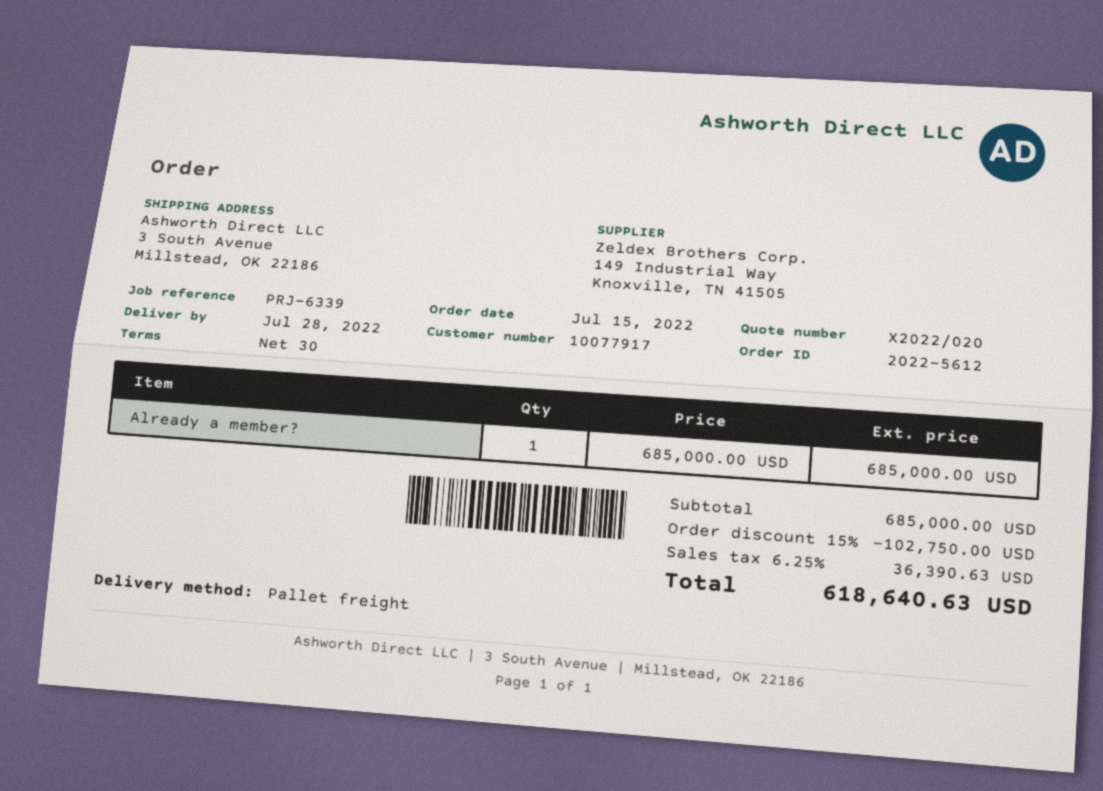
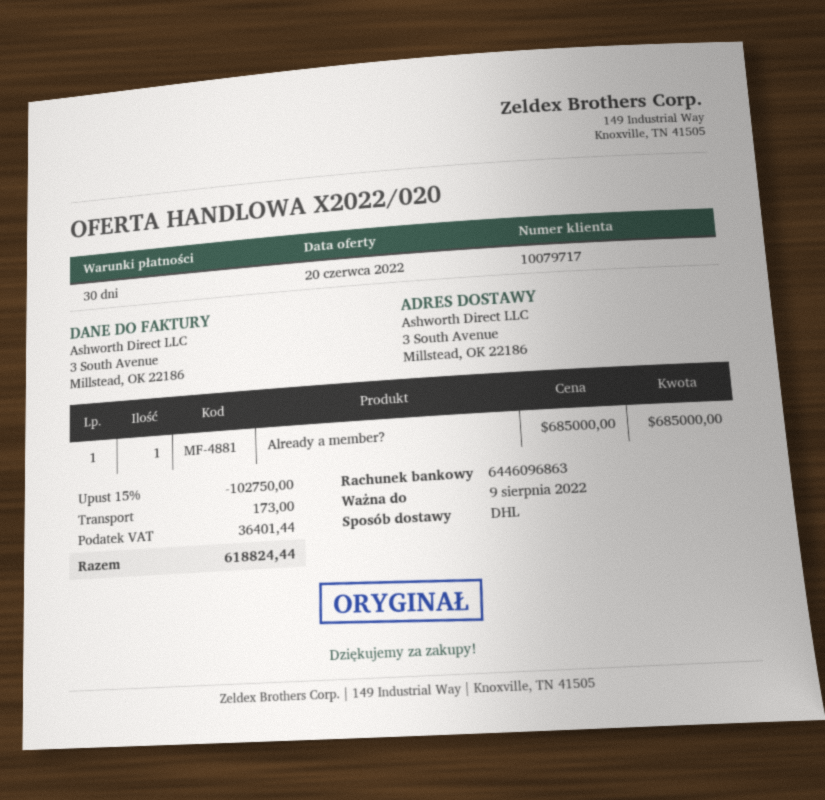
customer number: 10077917 -> 10079717
shipping method: pallet freight -> DHL
shipping: none -> 173.00
tax: 36390.63 -> 36401.44
total: 618640.63 -> 618824.44

